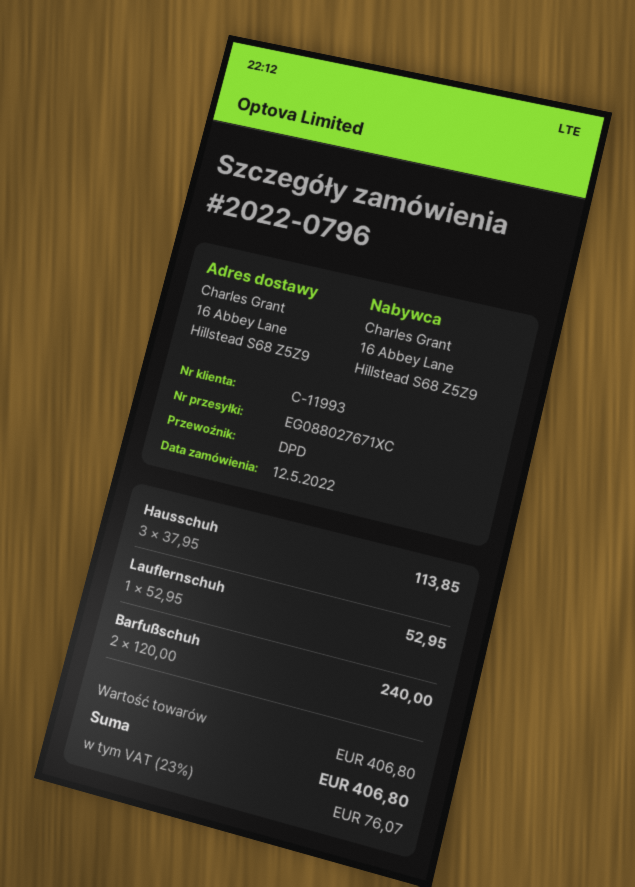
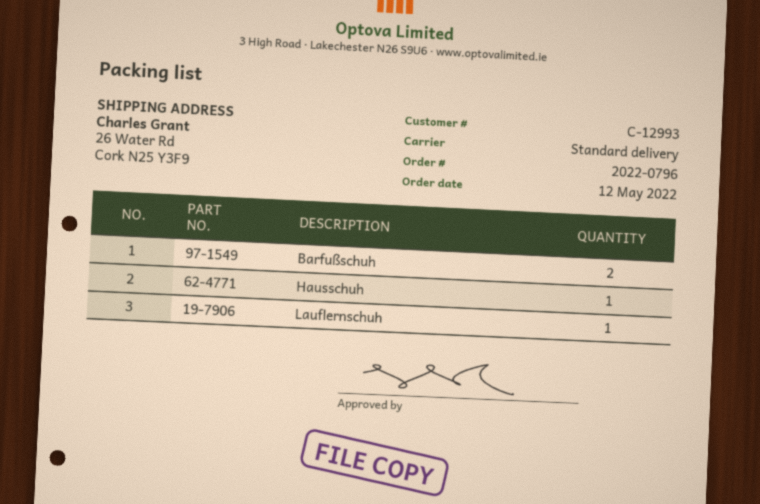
customer number: C-11993 -> C-12993
shipping method: DPD -> standard
ship to: 16 Abbey Lane, Hillstead S68 Z5Z9 -> 26 Water Rd, Cork N25 Y3F9
Hausschuh: 3 -> 1

